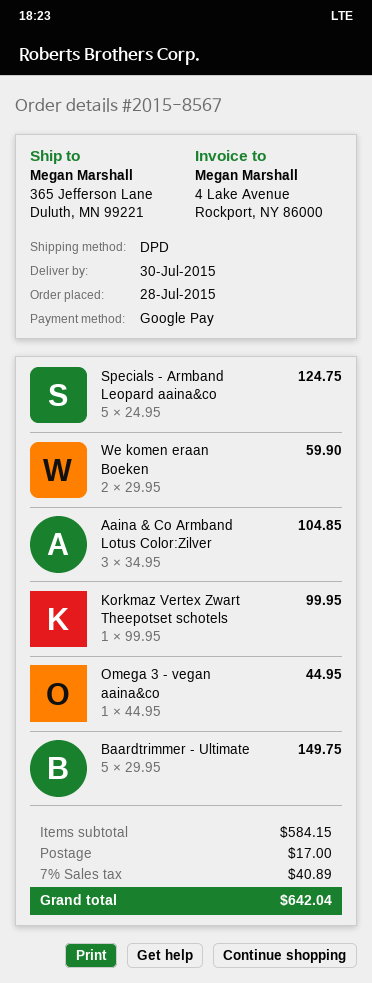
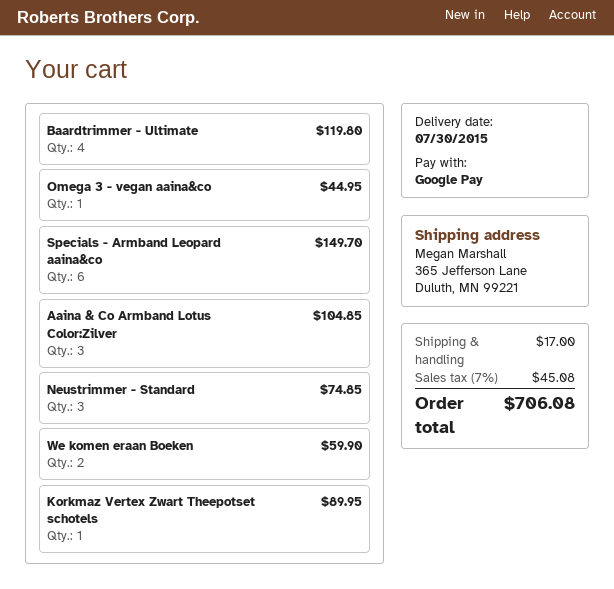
Specials - Armband Leopard aaina&co: 5 for 124.75 -> 6 for 149.70
Korkmaz Vertex Zwart Theepotset schotels: 1 for 99.95 -> 1 for 89.95
Baardtrimmer - Ultimate: 5 for 149.75 -> 4 for 119.80
Neustrimmer - Standard: none -> 3 for 74.85
tax: 7% = 40.89 -> 7% = 45.08
total: 642.04 -> 706.08

